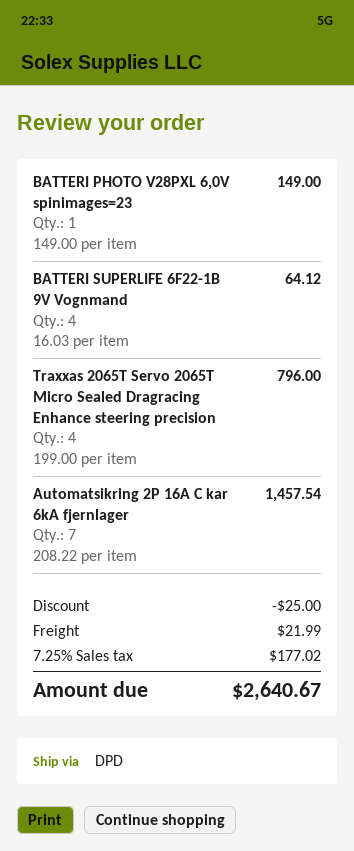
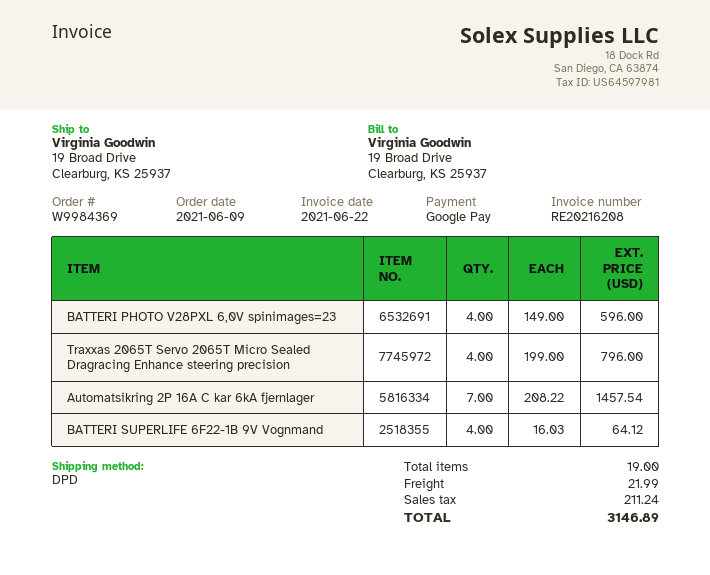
BATTERI PHOTO V28PXL 6,0V spinimages=23: 1 x 149.00 = 149.00 -> 4 x 149.00 = 596.00
discount: 25.00 -> none
tax: 177.02 -> 211.24
total: 2640.67 -> 3146.89

